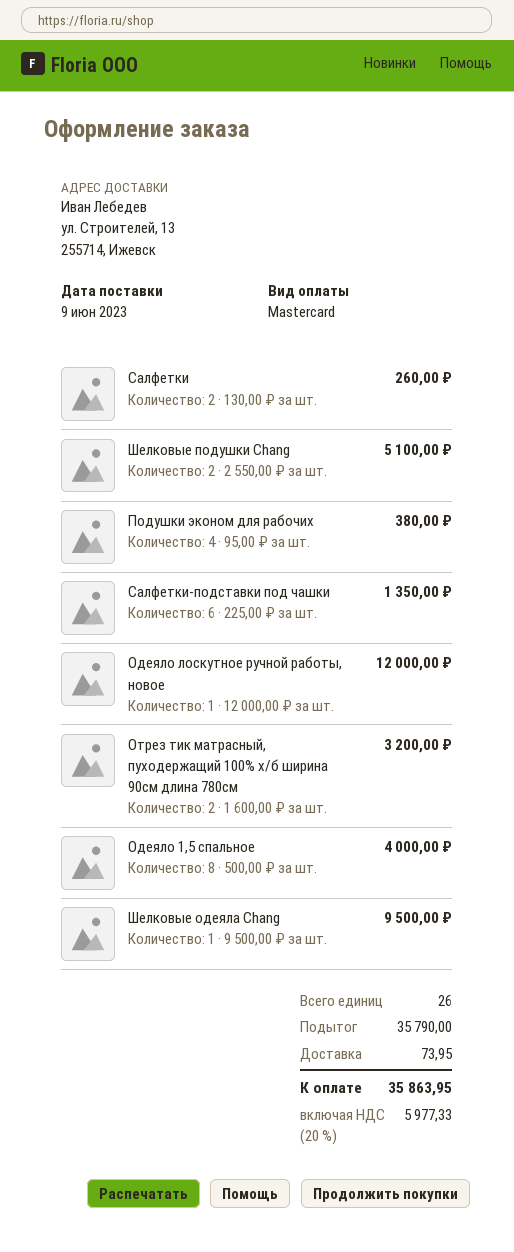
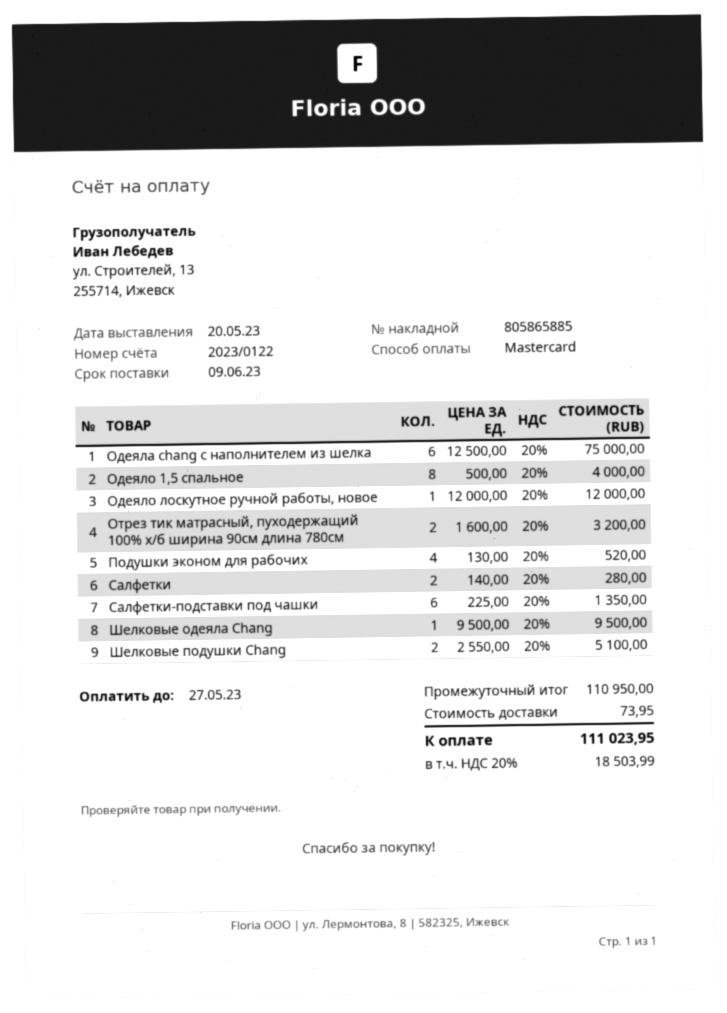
Салфетки: 2 x 130.00 = 260.00 -> 2 x 140.00 = 280.00
Подушки эконом для рабочих: 4 x 95.00 = 380.00 -> 4 x 130.00 = 520.00
Одеяла chang с наполнителем из шелка: none -> 6 x 12500.00 = 75000.00
subtotal: 35790.00 -> 110950.00
tax: 20% = 5977.33 -> 20% = 18503.99
total: 35863.95 -> 111023.95

